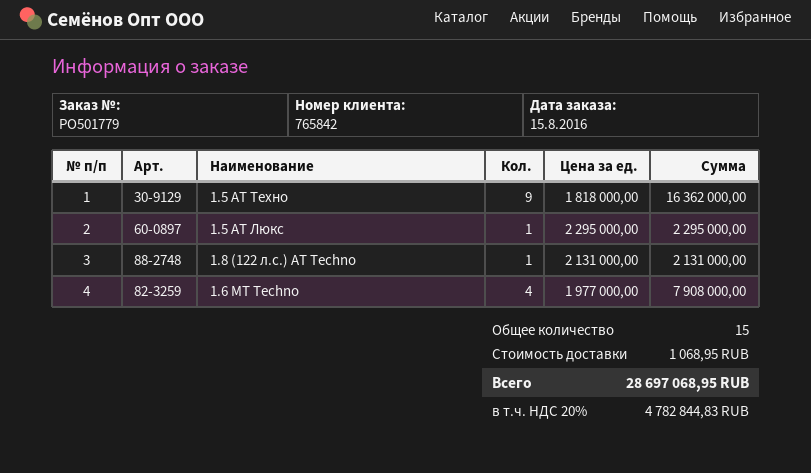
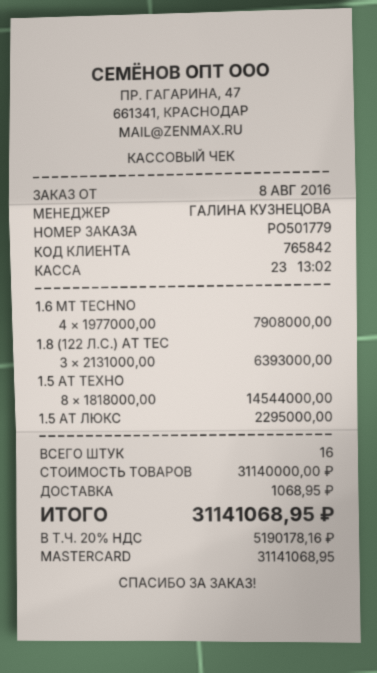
order date: 2016-08-15 -> 2016-08-08
1.5 AT Техно: 9 x 1818000.00 = 16362000.00 -> 8 x 1818000.00 = 14544000.00
1.8 (122 л.с.) AT Techno: 1 x 2131000.00 = 2131000.00 -> 3 x 2131000.00 = 6393000.00
total quantity: 15 -> 16
tax: 20% = 4782844.83 -> 20% = 5190178.16
total: 28697068.95 -> 31141068.95

